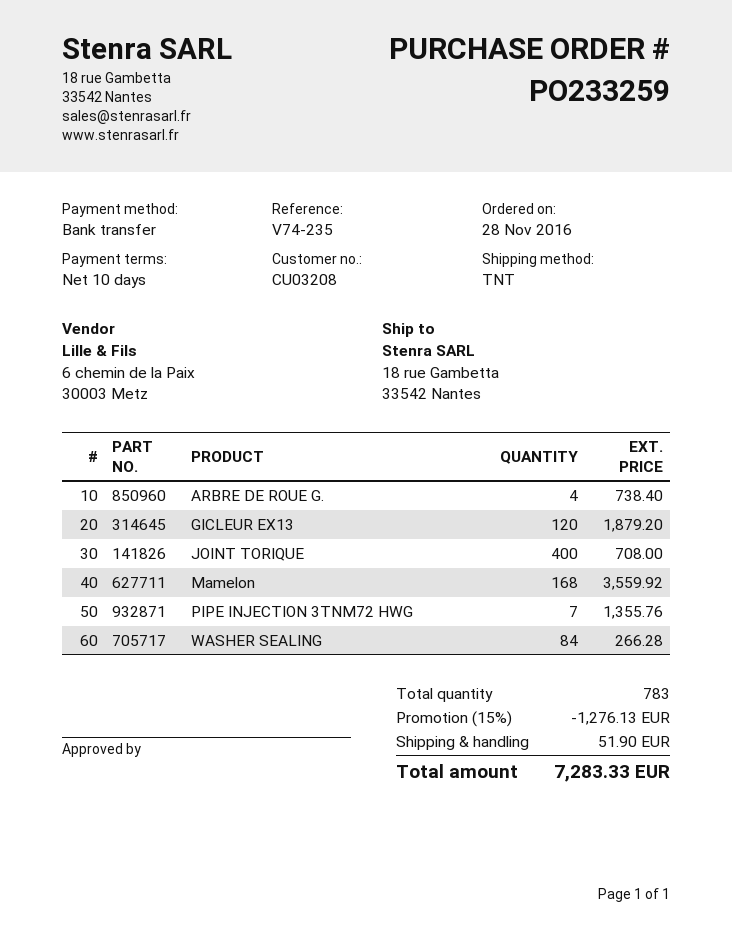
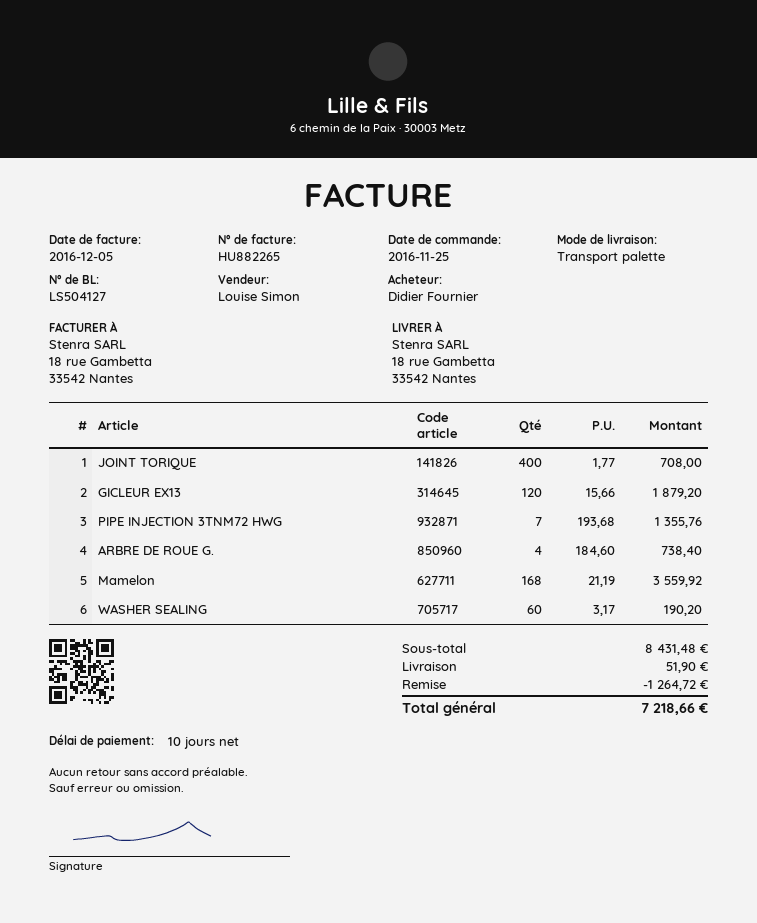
order date: 2016-11-28 -> 2016-11-25
shipping method: TNT -> pallet freight
WASHER SEALING: 84 for 266.28 -> 60 for 190.20
discount: 1276.13 -> 1264.72
total: 7283.33 -> 7218.66

